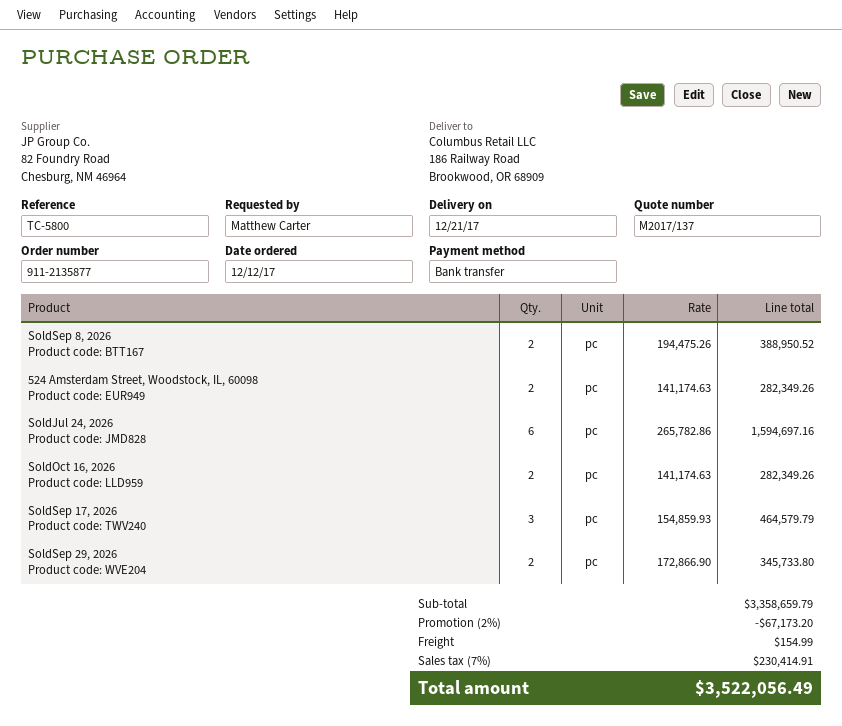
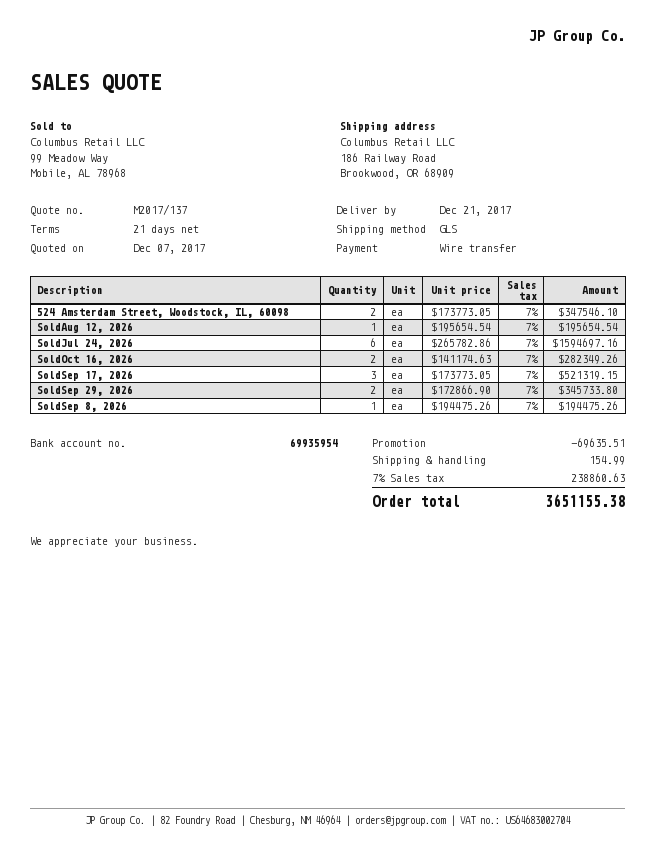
SoldSep 8, 2026: 2 x 194475.26 = 388950.52 -> 1 x 194475.26 = 194475.26
524 Amsterdam Street, Woodstock, IL, 60098: 2 x 141174.63 = 282349.26 -> 2 x 173773.05 = 347546.10
SoldSep 17, 2026: 3 x 154859.93 = 464579.79 -> 3 x 173773.05 = 521319.15
SoldAug 12, 2026: none -> 1 x 195654.54 = 195654.54
discount: 67173.20 -> 69635.51
tax: 7% = 230414.91 -> 7% = 238860.63
total: 3522056.49 -> 3651155.38

